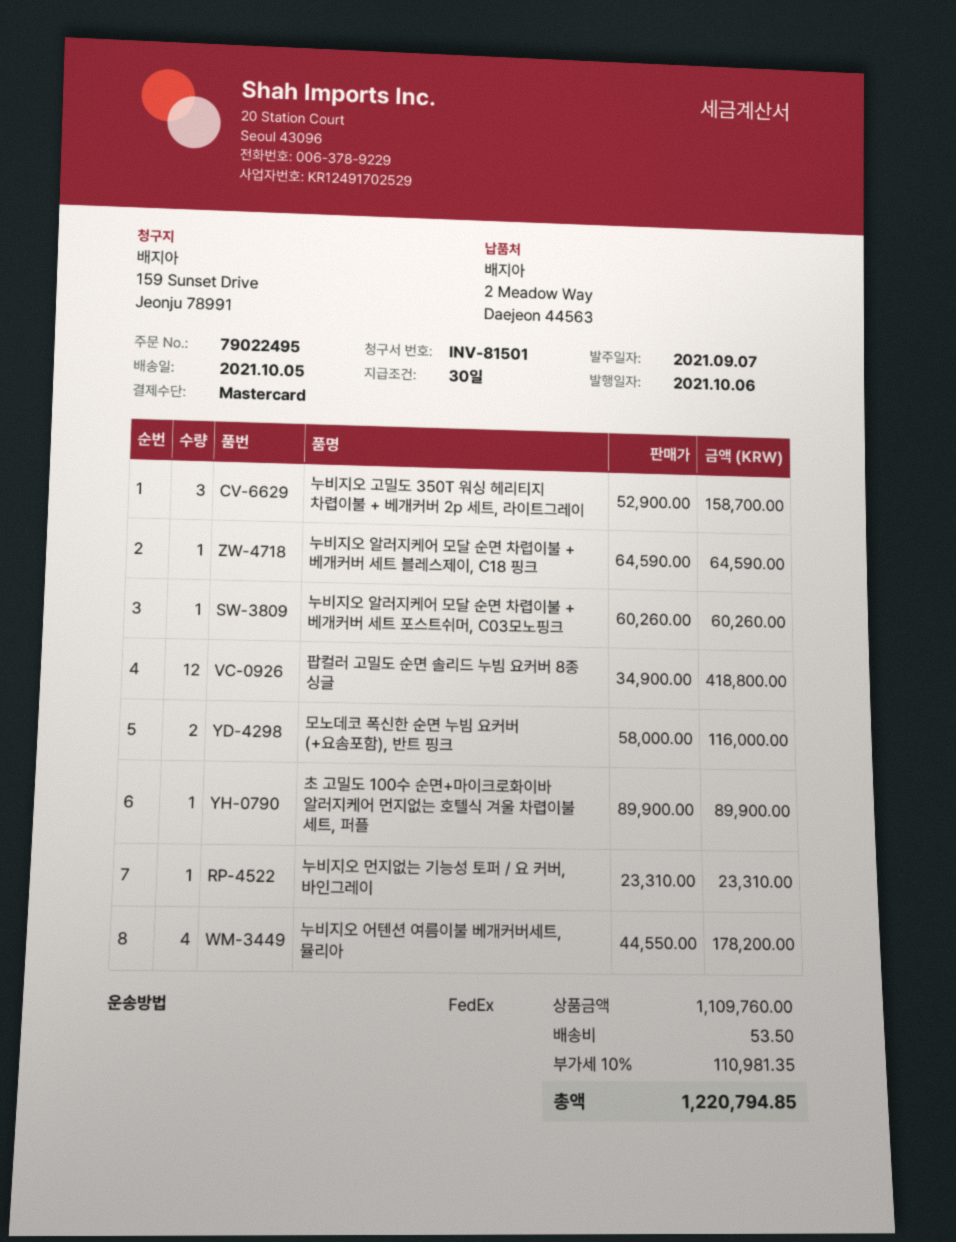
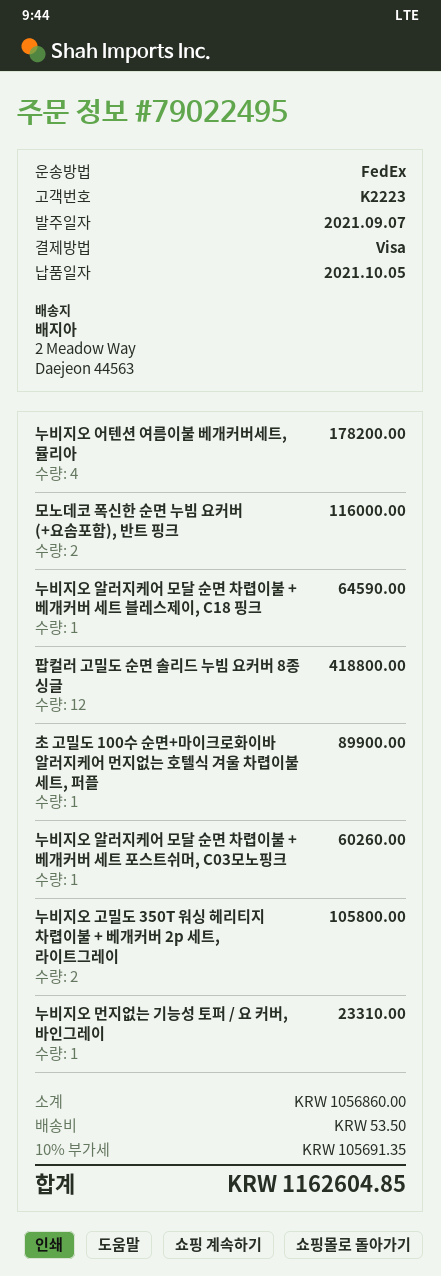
payment method: Mastercard -> Visa
누비지오 고밀도 350T 워싱 헤리티지 차렵이불 + 베개커버 2p 세트, 라이트그레이: 3 for 158700.00 -> 2 for 105800.00
subtotal: 1109760.00 -> 1056860.00
tax: 10% = 110981.35 -> 10% = 105691.35
total: 1220794.85 -> 1162604.85

